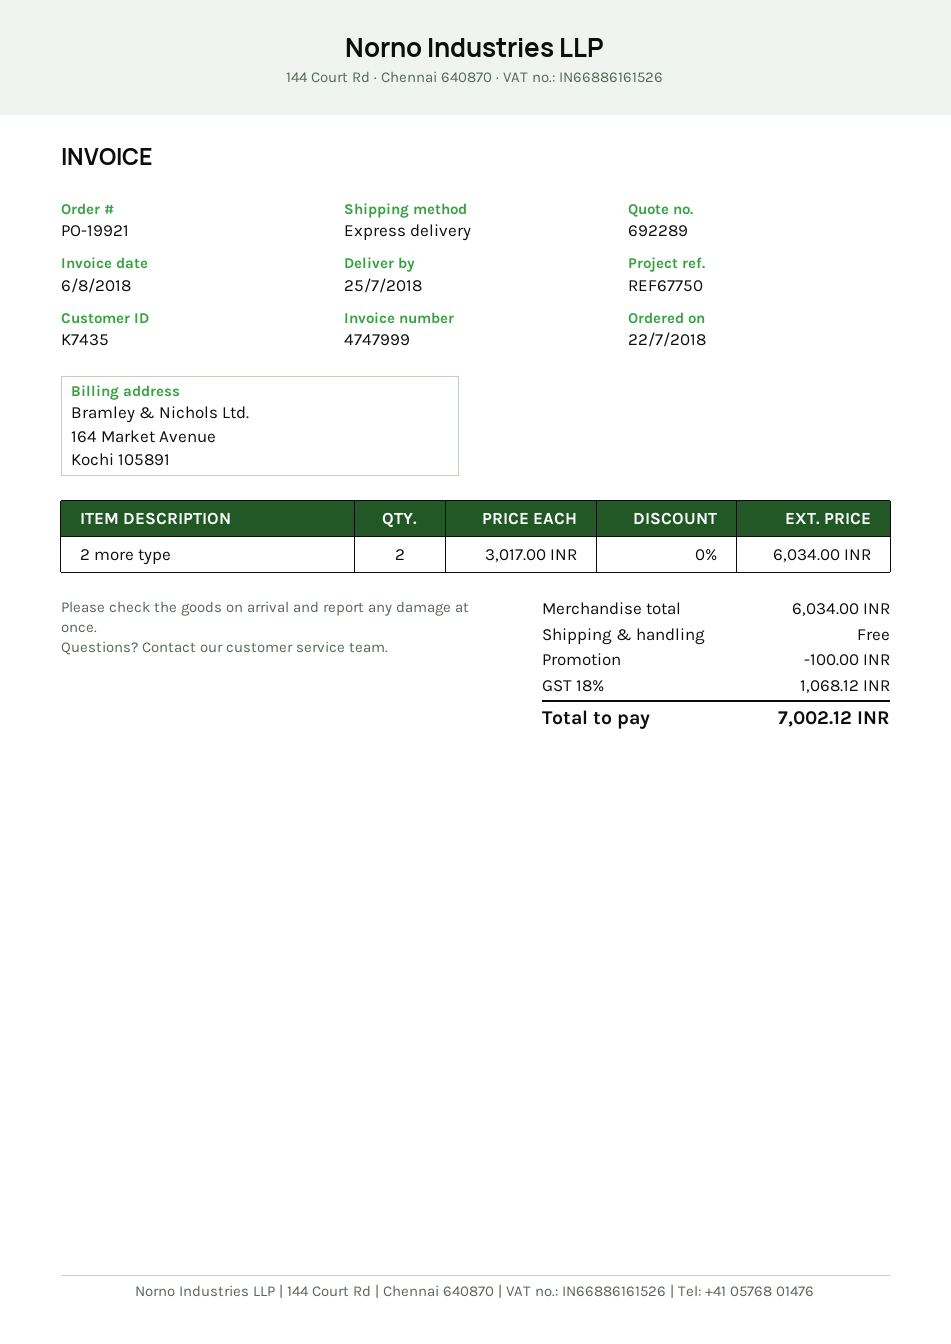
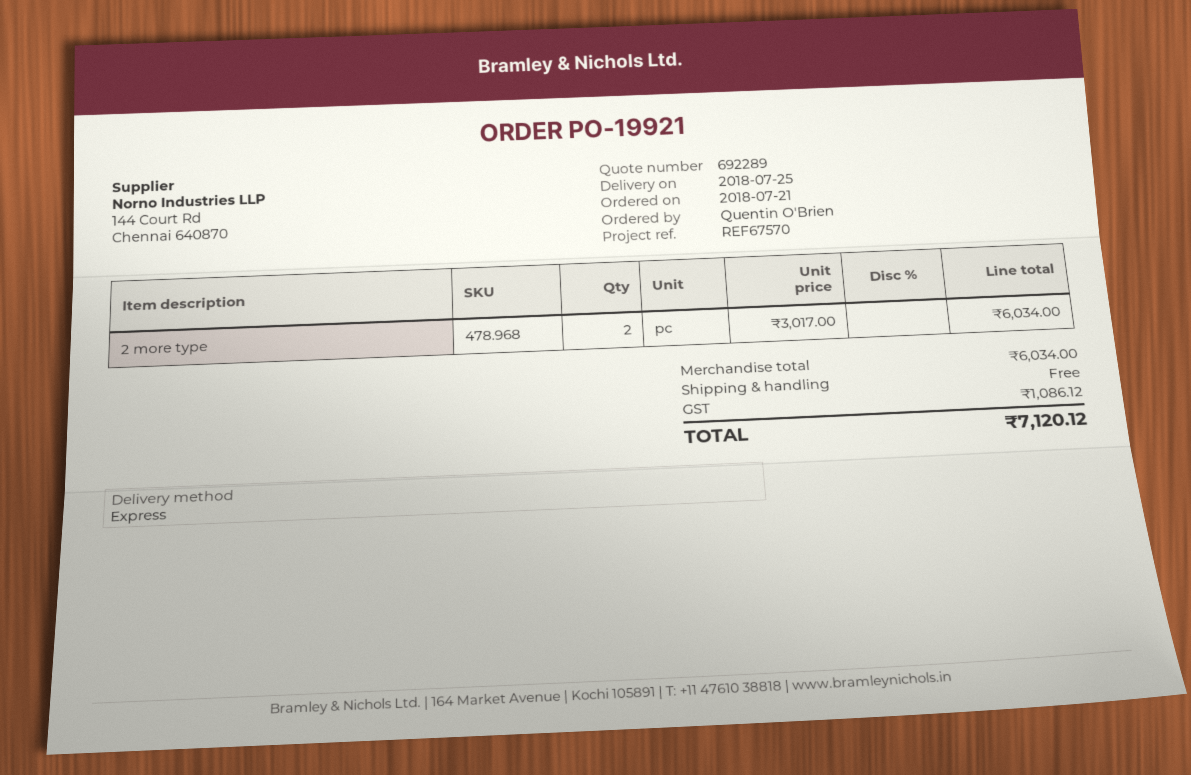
order date: 2018-07-22 -> 2018-07-21
reference: REF67750 -> REF67570
discount: 100.00 -> none
tax: 1068.12 -> 1086.12
total: 7002.12 -> 7120.12

